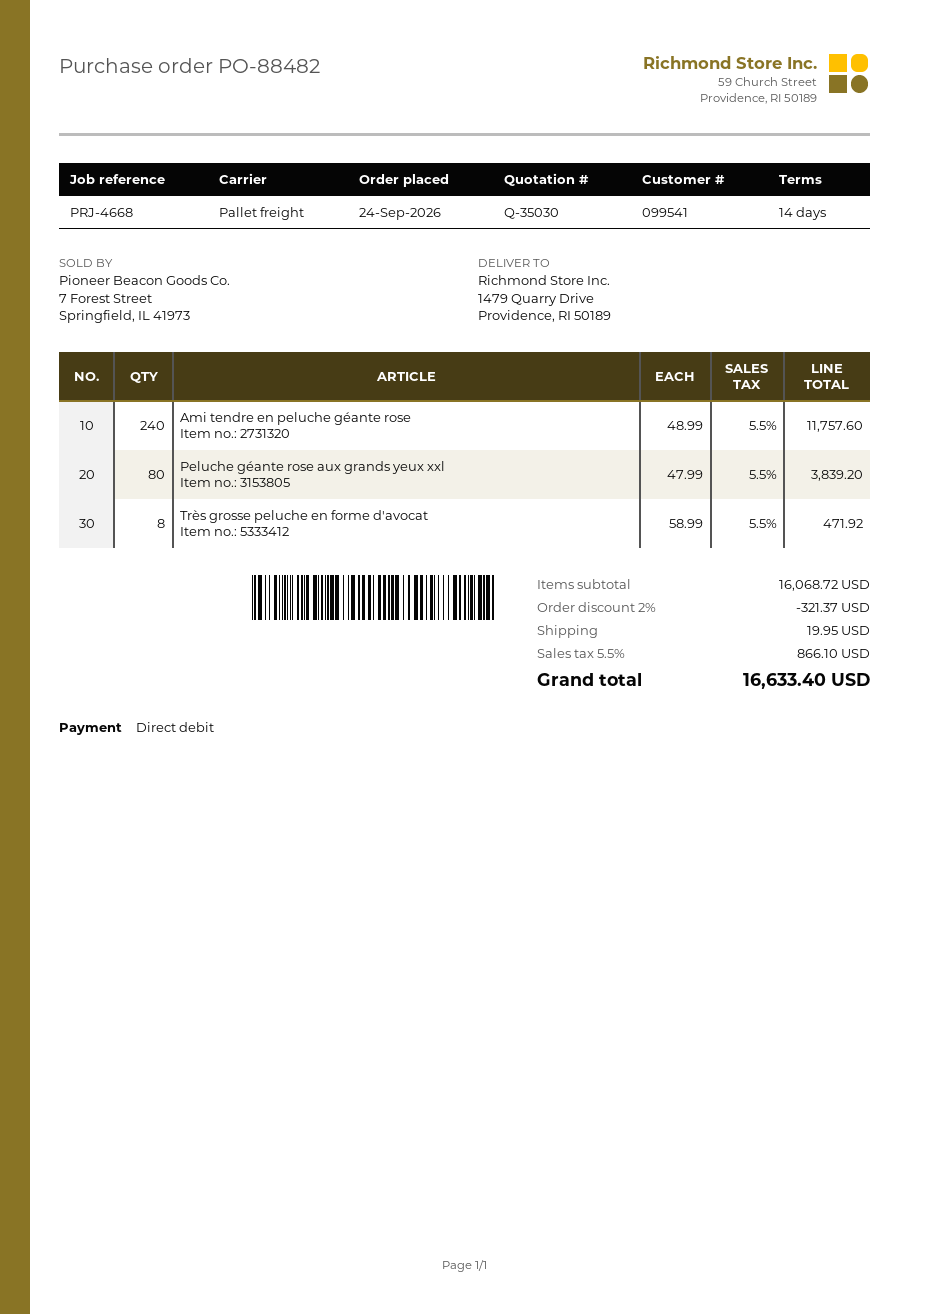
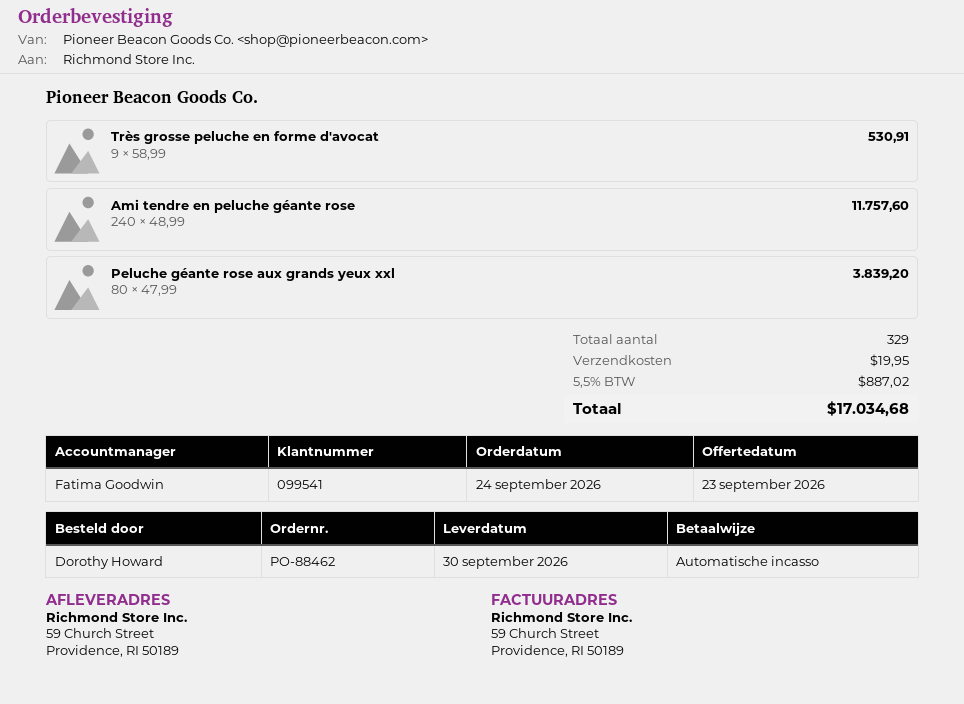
order number: PO-88482 -> PO-88462
ship to: 1479 Quarry Drive, Providence, RI 50189 -> 59 Church Street, Providence, RI 50189
Très grosse peluche en forme d'avocat: 8 x 58.99 = 471.92 -> 9 x 58.99 = 530.91
discount: 2% = 321.37 -> none
tax: 5.5% = 866.10 -> 5.5% = 887.02
total: 16633.40 -> 17034.68

